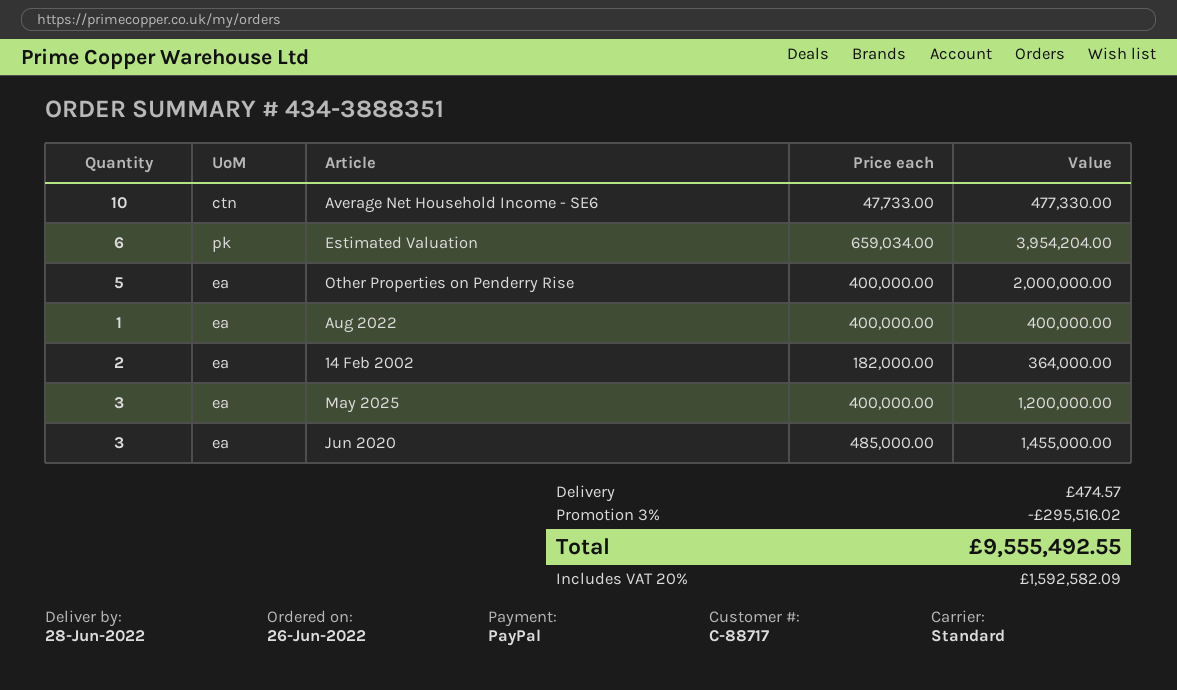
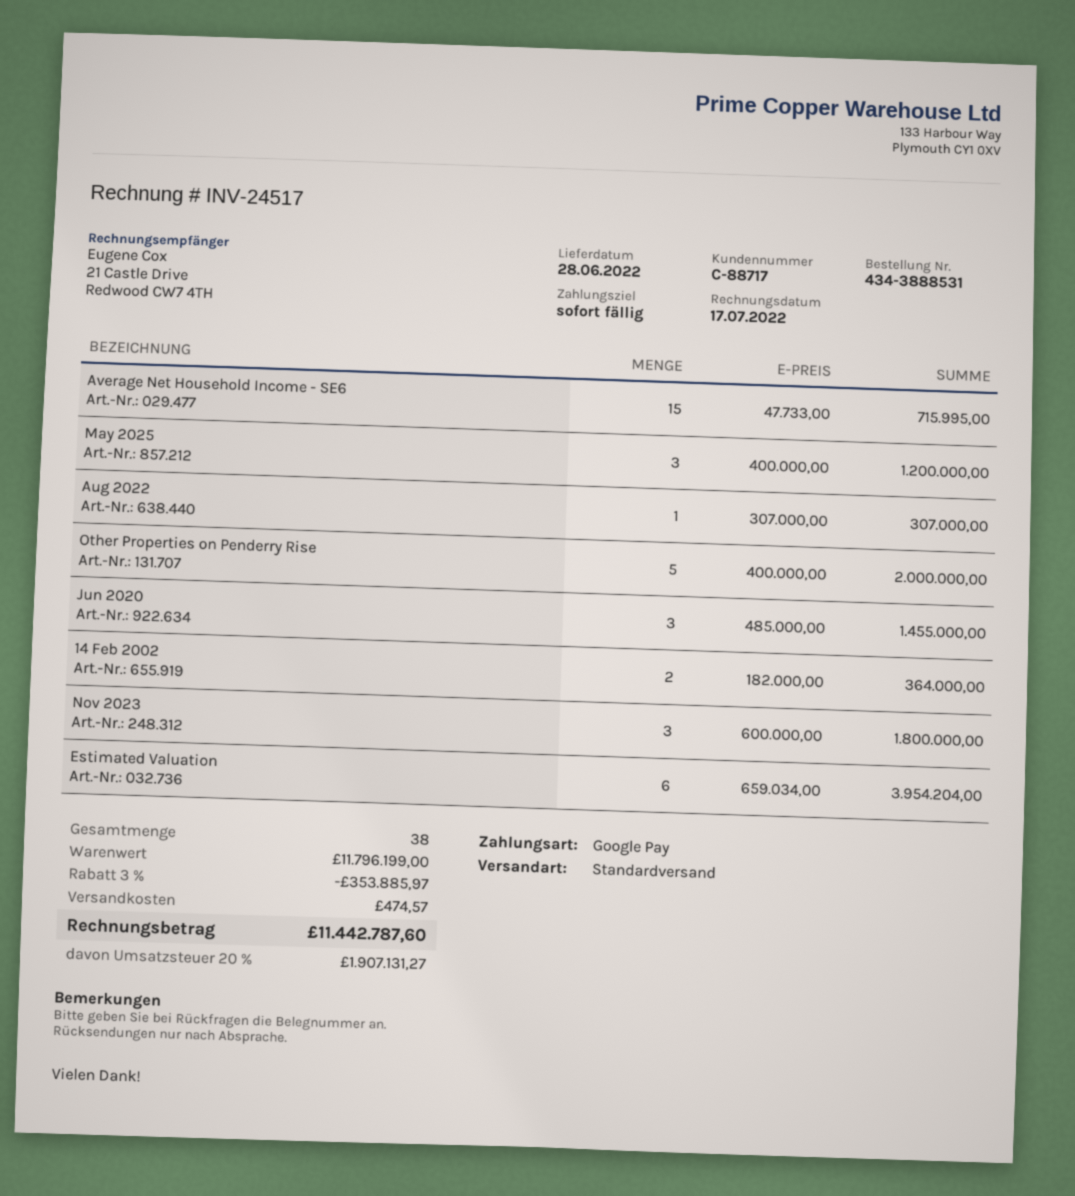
order number: 434-3888351 -> 434-3888531
payment method: PayPal -> Google Pay
Average Net Household Income - SE6: 10 x 47733.00 = 477330.00 -> 15 x 47733.00 = 715995.00
Aug 2022: 1 x 400000.00 = 400000.00 -> 1 x 307000.00 = 307000.00
Nov 2023: none -> 3 x 600000.00 = 1800000.00
discount: 3% = 295516.02 -> 3% = 353885.97
tax: 20% = 1592582.09 -> 20% = 1907131.27
total: 9555492.55 -> 11442787.60

